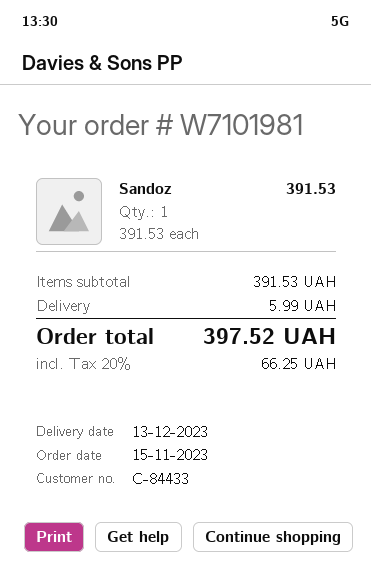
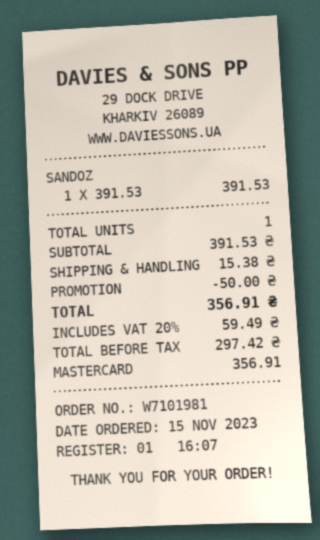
discount: none -> 50.00
shipping: 5.99 -> 15.38
tax: 20% = 66.25 -> 20% = 59.49
total: 397.52 -> 356.91

